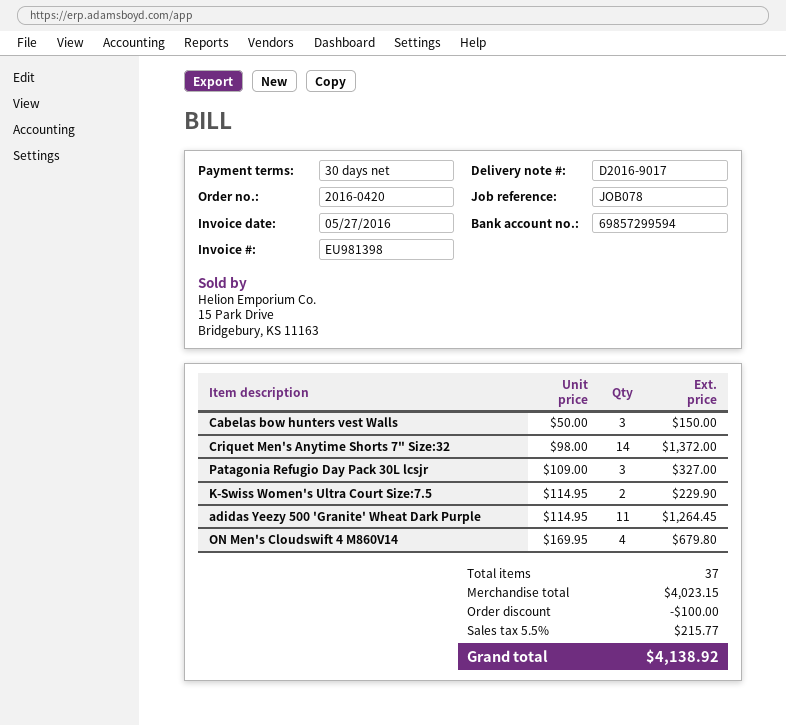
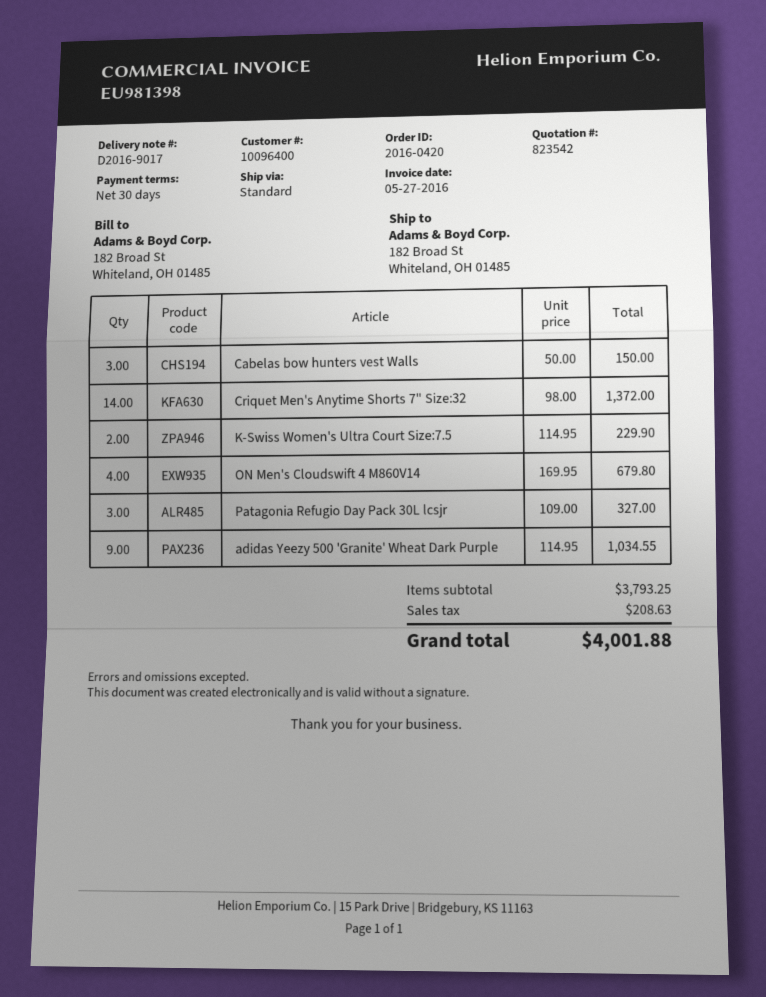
adidas Yeezy 500 'Granite' Wheat Dark Purple: 11 x 114.95 = 1264.45 -> 9 x 114.95 = 1034.55
subtotal: 4023.15 -> 3793.25
discount: 100.00 -> none
tax: 215.77 -> 208.63
total: 4138.92 -> 4001.88

